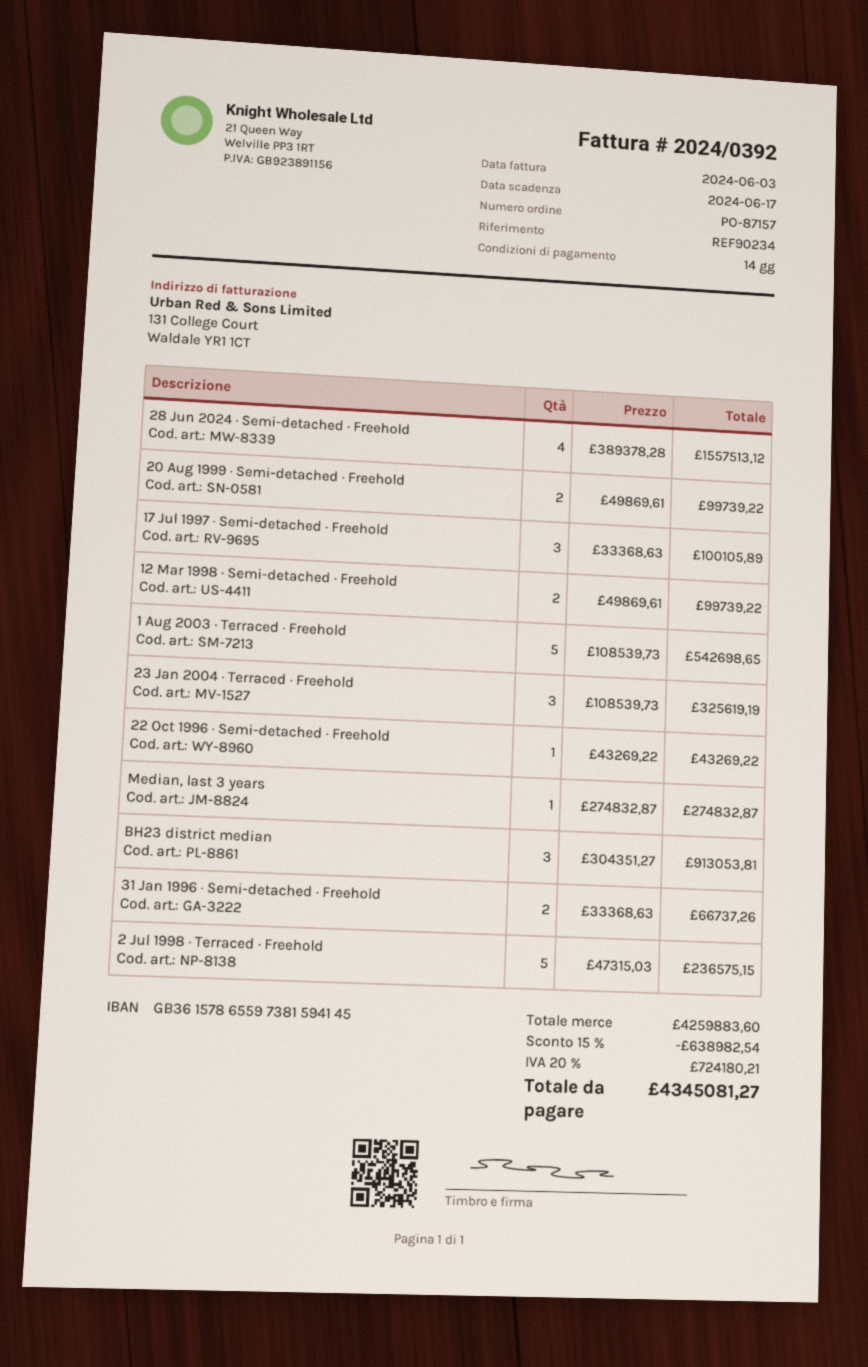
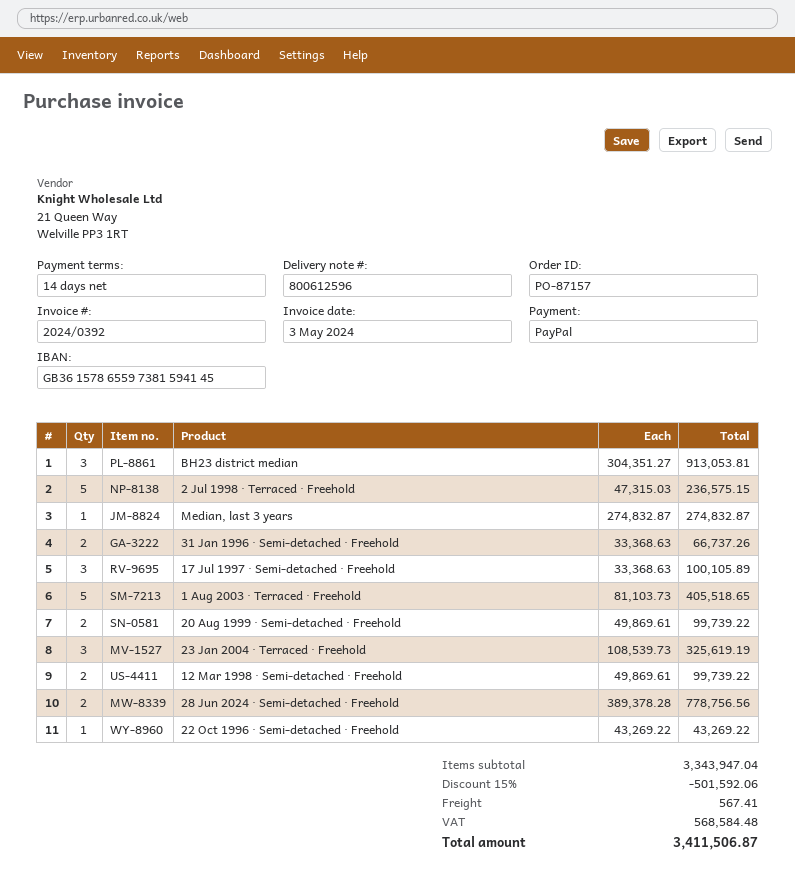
invoice date: 2024-06-03 -> 2024-05-03
28 Jun 2024 · Semi-detached · Freehold: 4 x 389378.28 = 1557513.12 -> 2 x 389378.28 = 778756.56
1 Aug 2003 · Terraced · Freehold: 5 x 108539.73 = 542698.65 -> 5 x 81103.73 = 405518.65
subtotal: 4259883.60 -> 3343947.04
discount: 15% = 638982.54 -> 15% = 501592.06
shipping: none -> 567.41
tax: 724180.21 -> 568584.48
total: 4345081.27 -> 3411506.87

